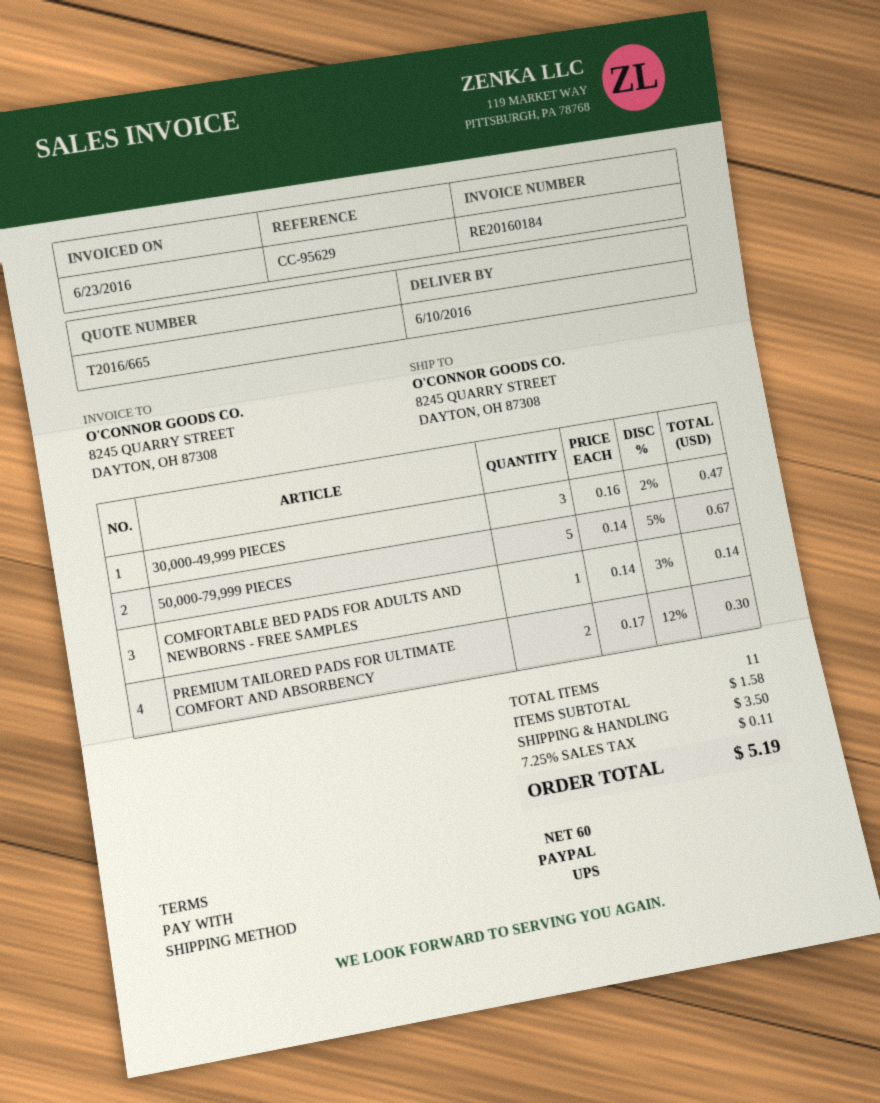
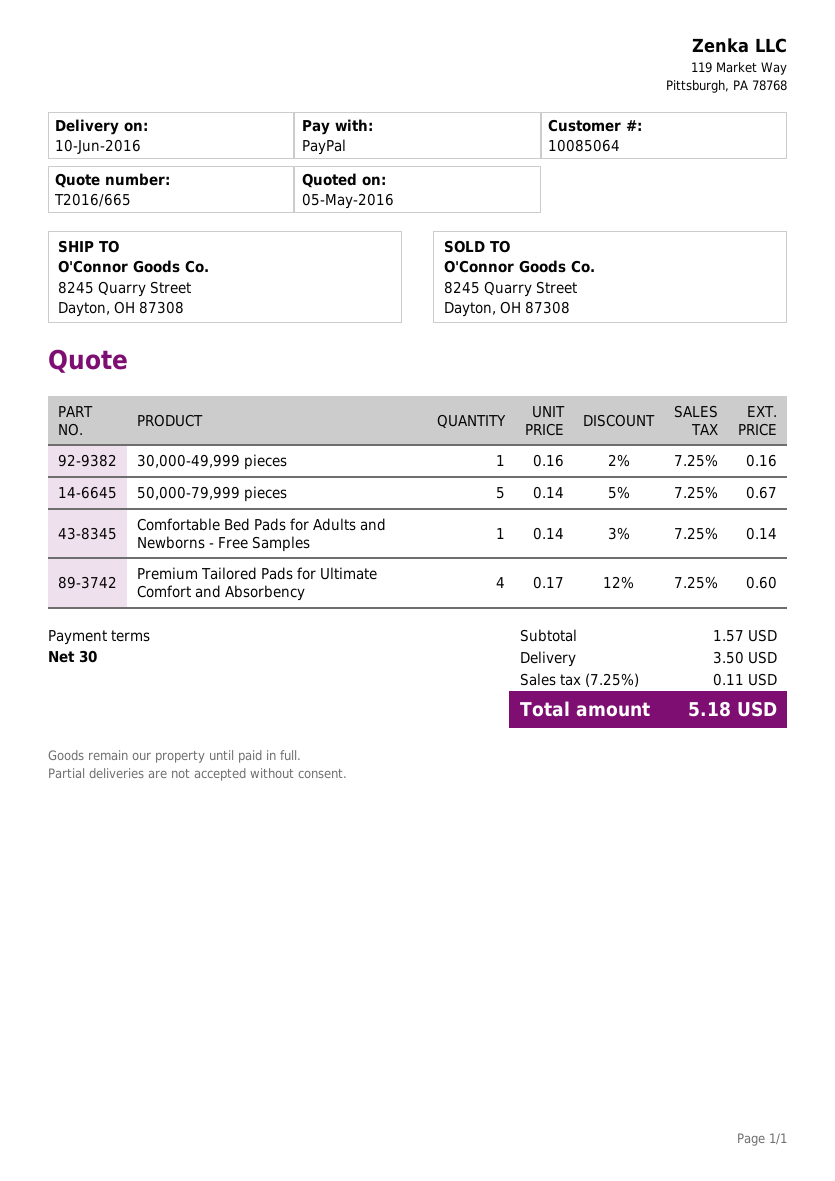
payment terms: 60 days -> 30 days
30,000-49,999 PIECES: 3 x 0.16 - 2% = 0.47 -> 1 x 0.16 - 2% = 0.16
PREMIUM TAILORED PADS FOR ULTIMATE COMFORT AND ABSORBENCY: 2 x 0.17 - 12% = 0.30 -> 4 x 0.17 - 12% = 0.60
subtotal: 1.58 -> 1.57
total: 5.19 -> 5.18

